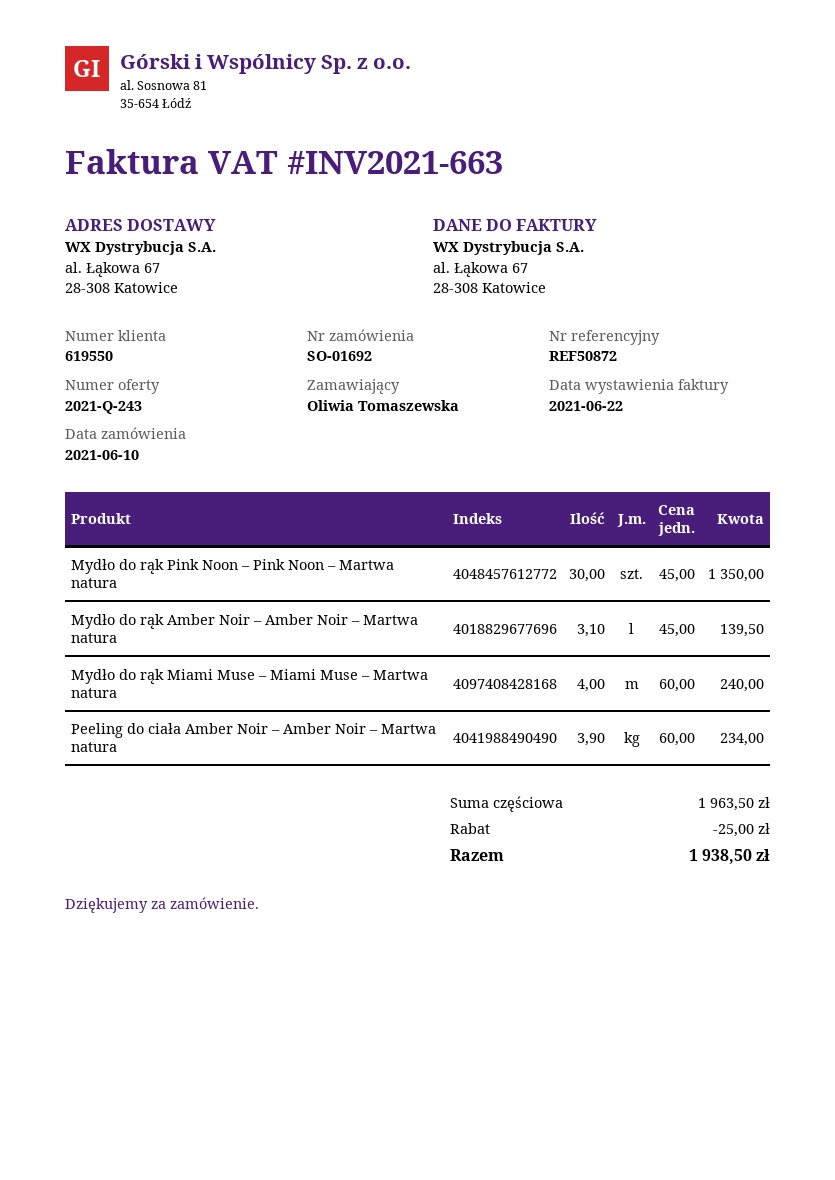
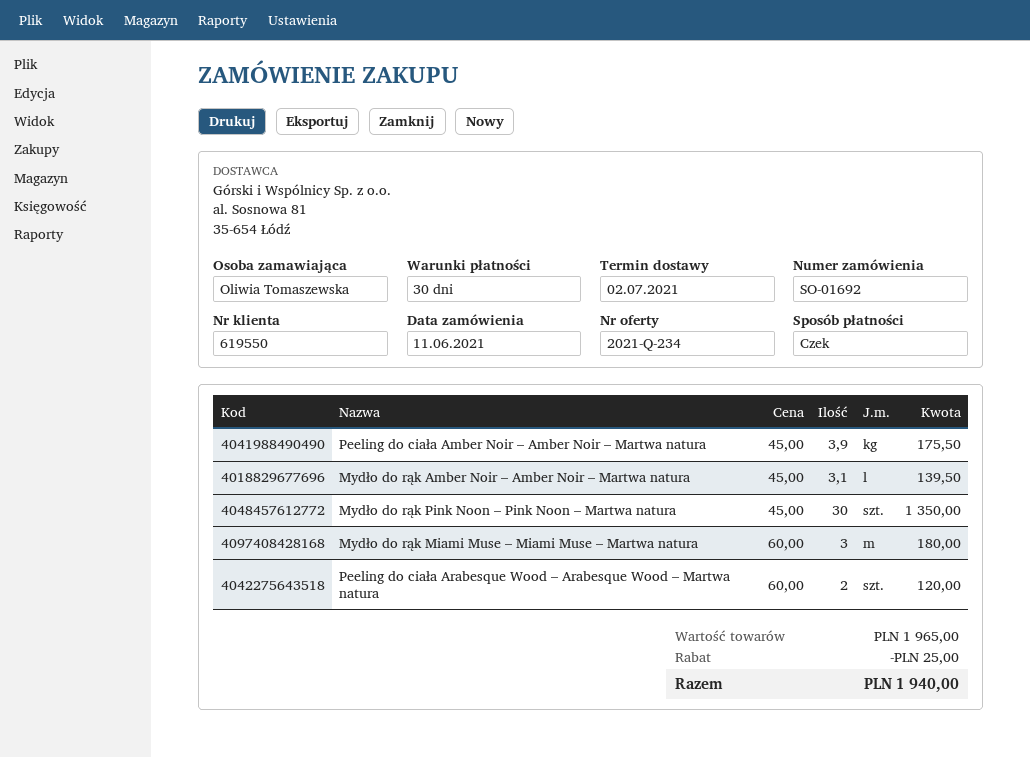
quote number: 2021-Q-243 -> 2021-Q-234
order date: 2021-06-10 -> 2021-06-11
Mydło do rąk Miami Muse – Miami Muse – Martwa natura: 4 x 60.00 = 240.00 -> 3 x 60.00 = 180.00
Peeling do ciała Amber Noir – Amber Noir – Martwa natura: 3.9 x 60.00 = 234.00 -> 3.9 x 45.00 = 175.50
Peeling do ciała Arabesque Wood – Arabesque Wood – Martwa natura: none -> 2 x 60.00 = 120.00
subtotal: 1963.50 -> 1965.00
total: 1938.50 -> 1940.00

